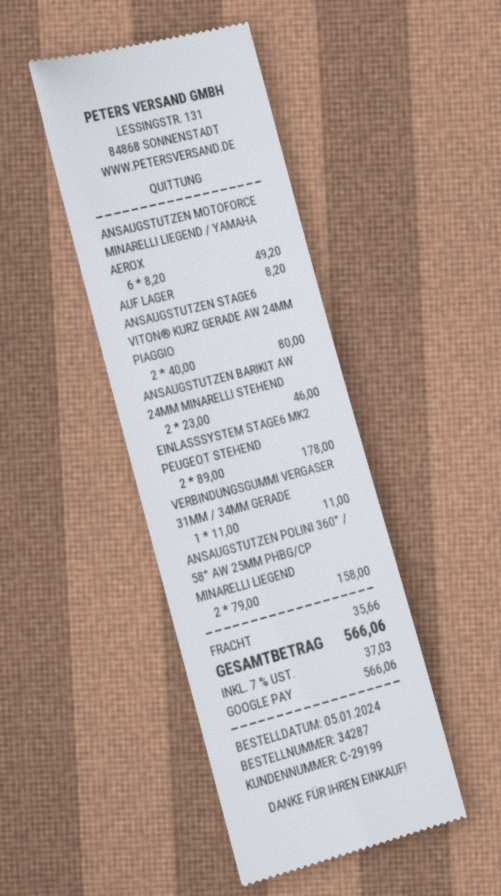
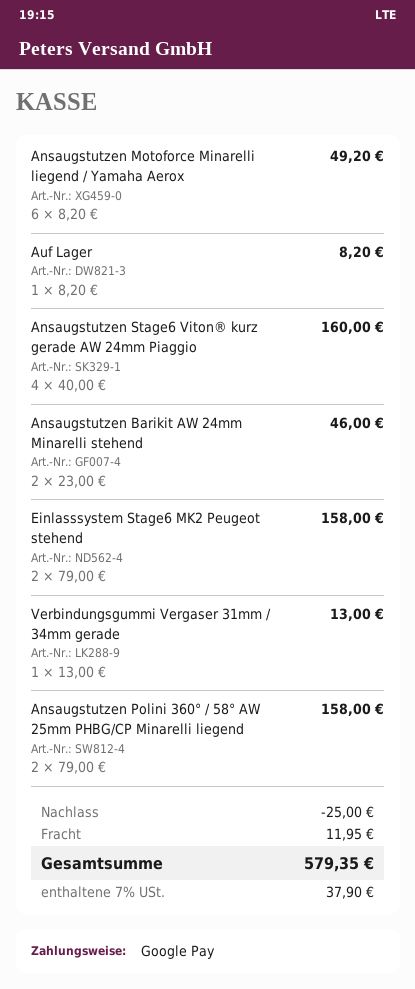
ANSAUGSTUTZEN STAGE6 VITON® KURZ GERADE AW 24MM PIAGGIO: 2 x 40.00 = 80.00 -> 4 x 40.00 = 160.00
EINLASSSYSTEM STAGE6 MK2 PEUGEOT STEHEND: 2 x 89.00 = 178.00 -> 2 x 79.00 = 158.00
VERBINDUNGSGUMMI VERGASER 31MM / 34MM GERADE: 1 x 11.00 = 11.00 -> 1 x 13.00 = 13.00
discount: none -> 25.00
shipping: 35.66 -> 11.95
tax: 7% = 37.03 -> 7% = 37.90
total: 566.06 -> 579.35

